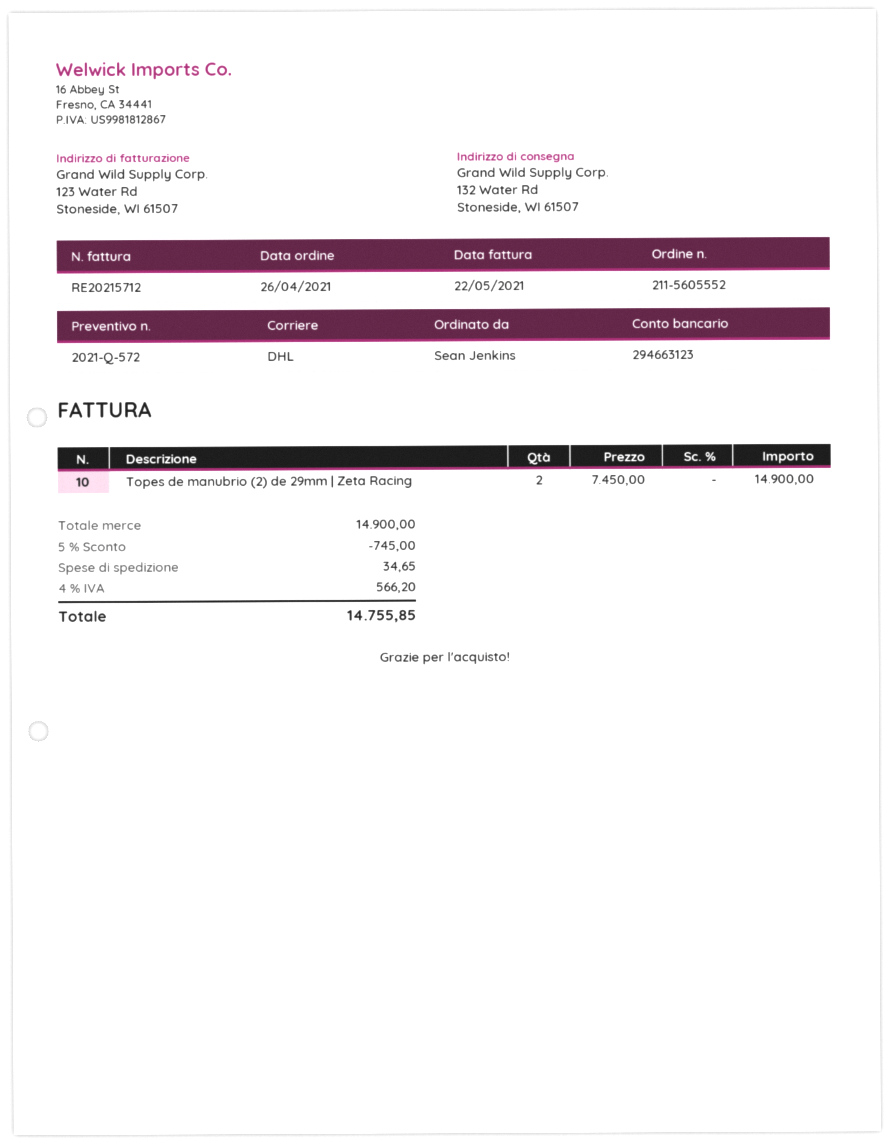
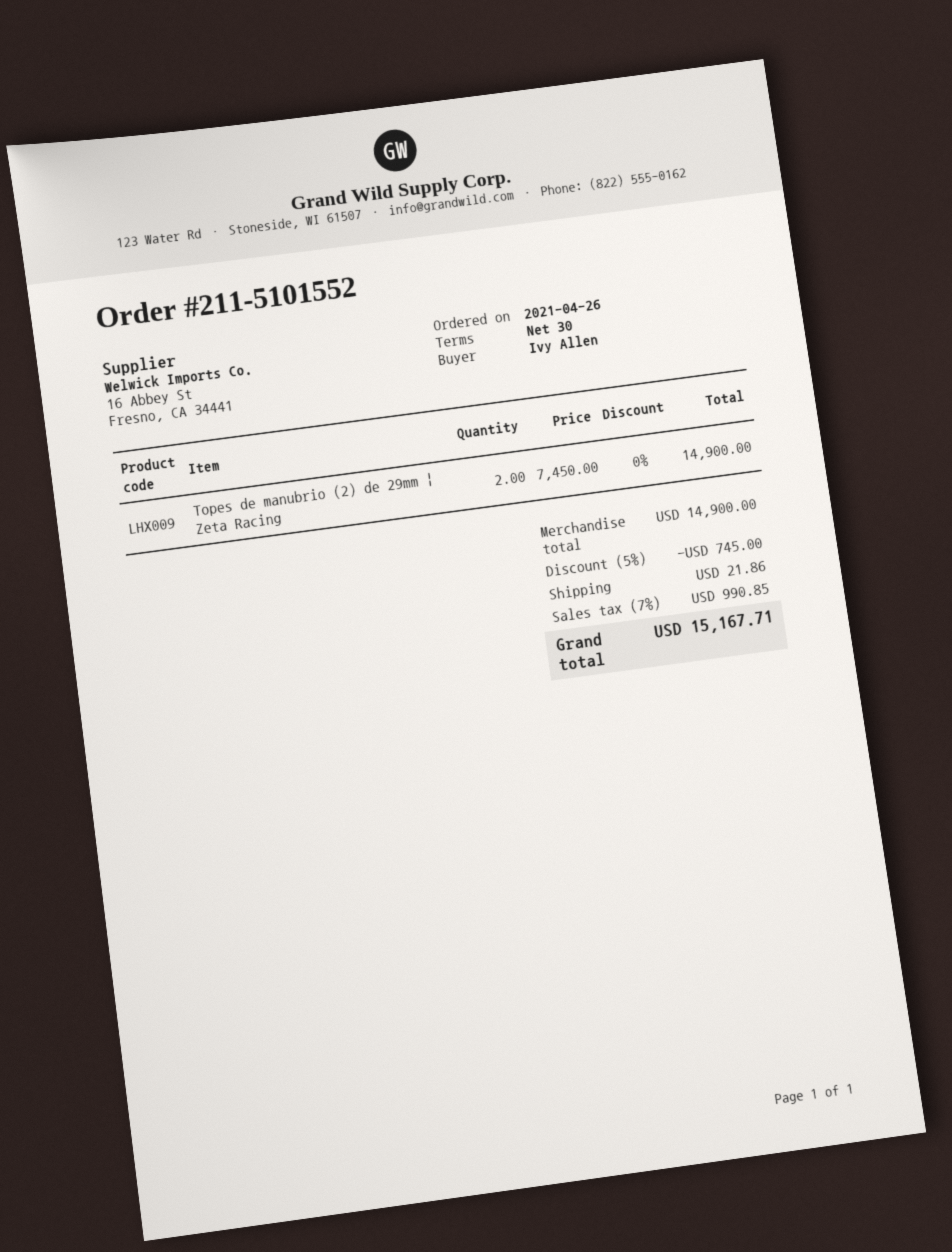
order number: 211-5605552 -> 211-5101552
ordered by: Sean Jenkins -> Ivy Allen
shipping: 34.65 -> 21.86
tax: 4% = 566.20 -> 7% = 990.85
total: 14755.85 -> 15167.71

